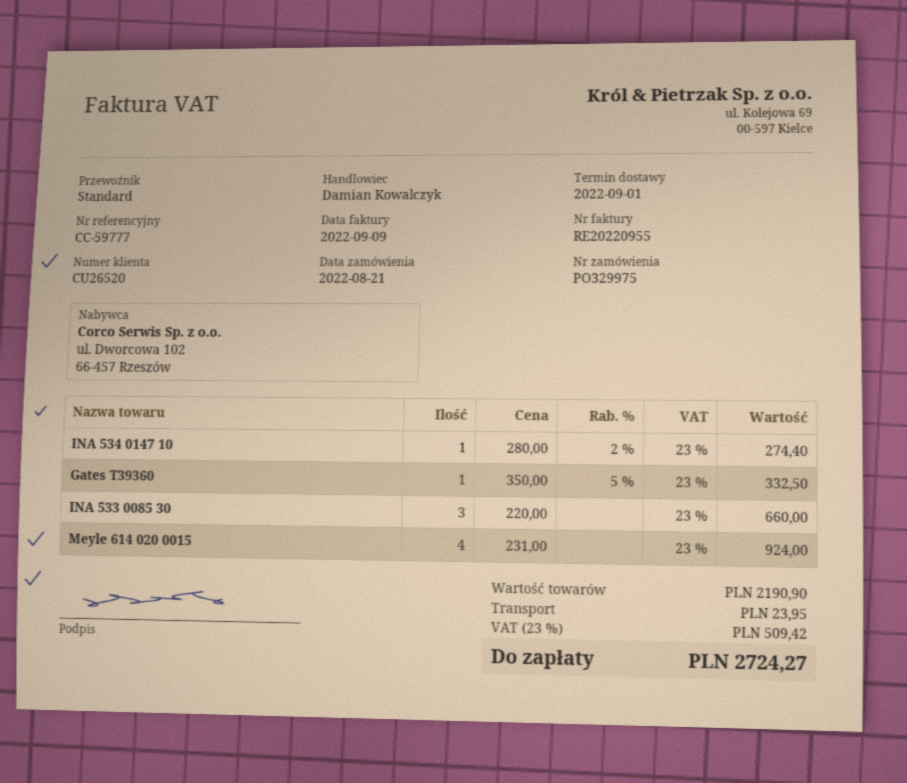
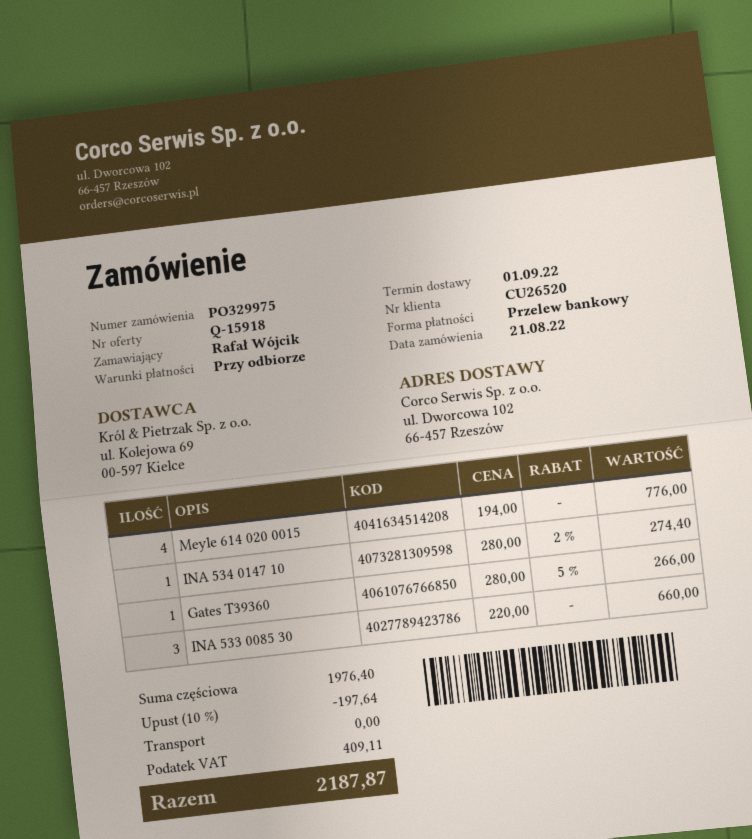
Gates T39360: 1 x 350.00 - 5% = 332.50 -> 1 x 280.00 - 5% = 266.00
Meyle 614 020 0015: 4 x 231.00 = 924.00 -> 4 x 194.00 = 776.00
subtotal: 2190.90 -> 1976.40
discount: none -> 10% = 197.64
shipping: 23.95 -> 0.00
tax: 509.42 -> 409.11
total: 2724.27 -> 2187.87

